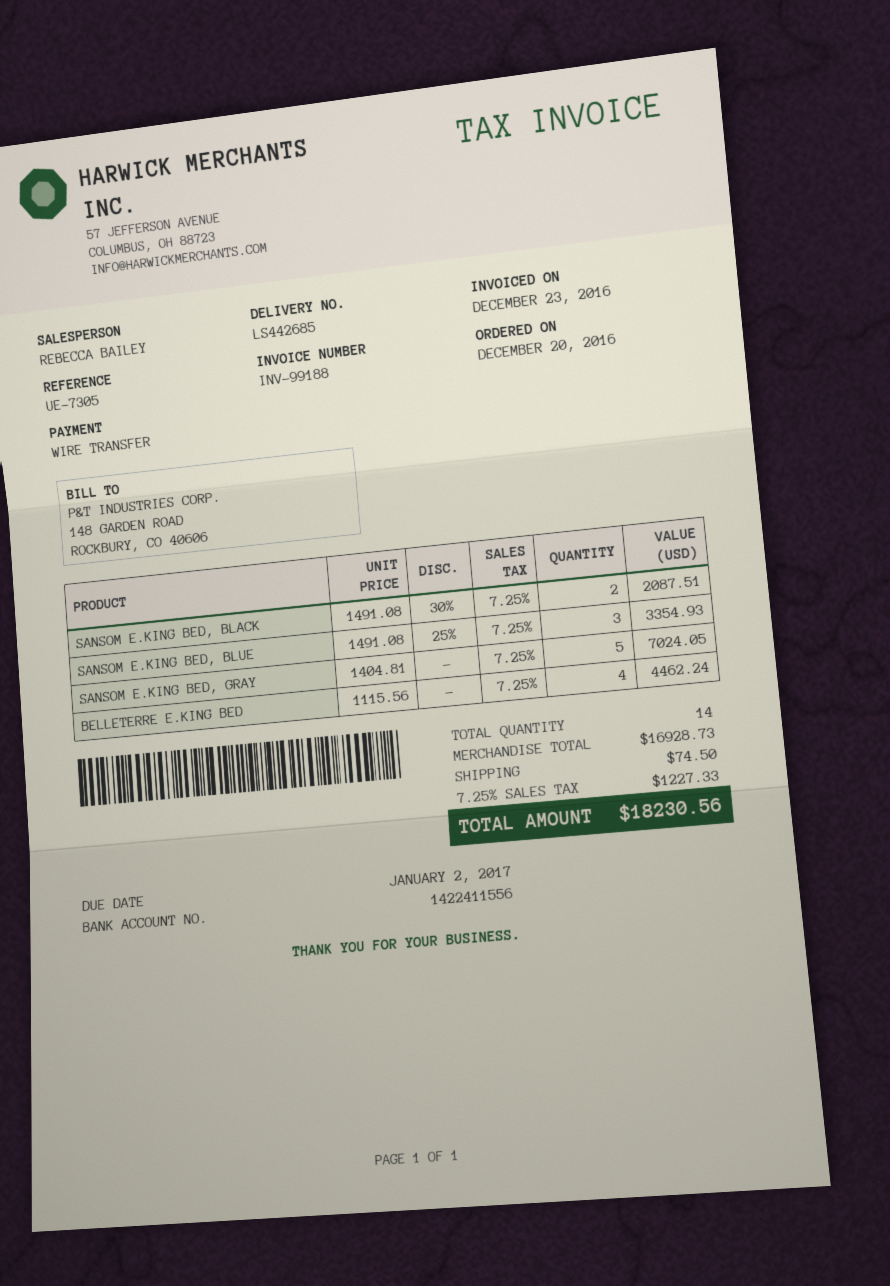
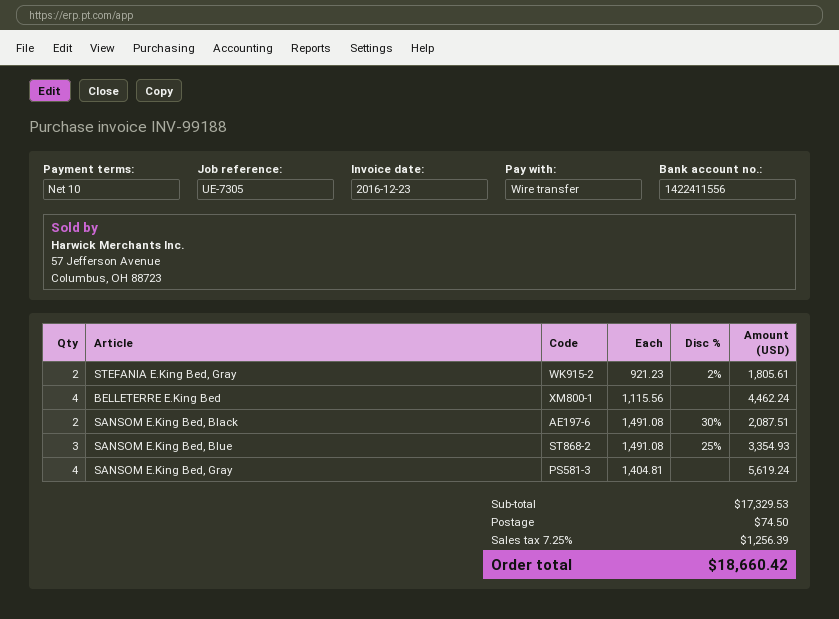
SANSOM E.KING BED, GRAY: 5 x 1404.81 = 7024.05 -> 4 x 1404.81 = 5619.24
STEFANIA E.King Bed, Gray: none -> 2 x 921.23 - 2% = 1805.61
subtotal: 16928.73 -> 17329.53
tax: 7.25% = 1227.33 -> 7.25% = 1256.39
total: 18230.56 -> 18660.42

